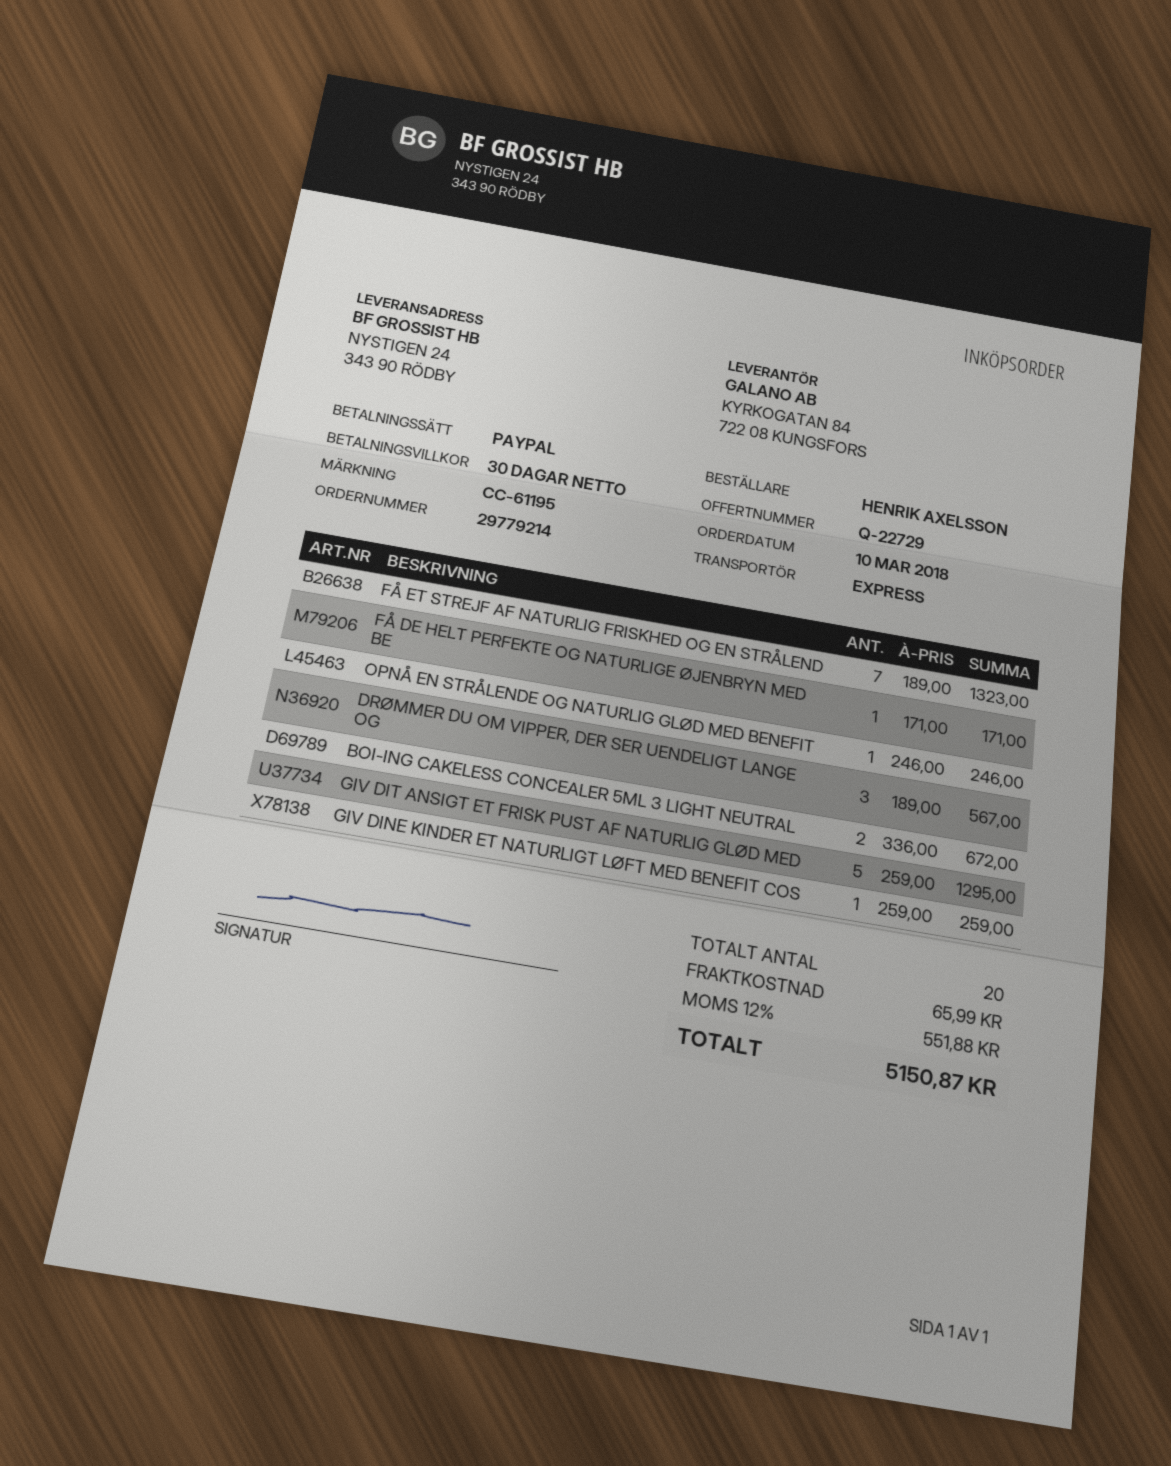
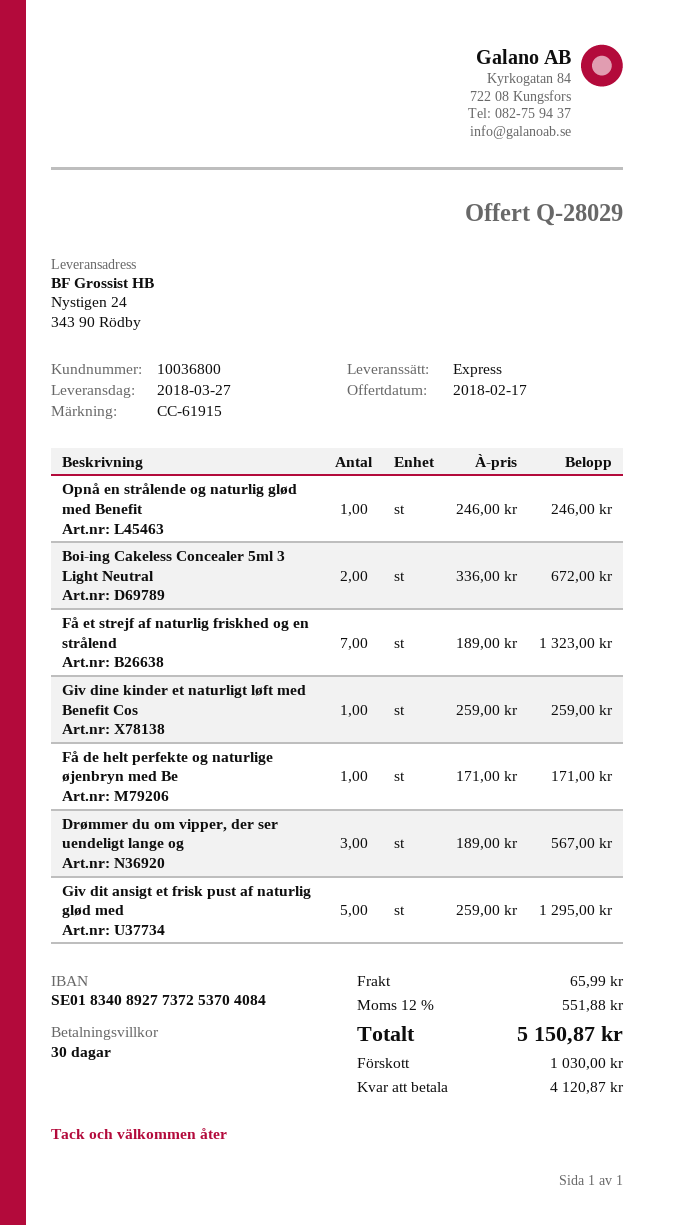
quote number: Q-22729 -> Q-28029
reference: CC-61195 -> CC-61915

